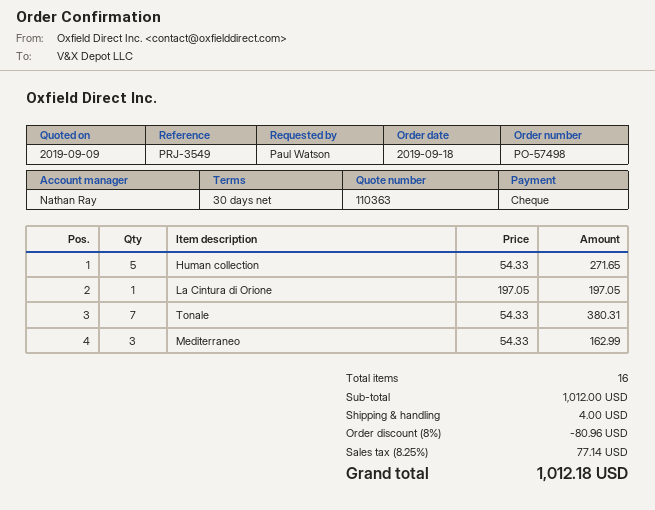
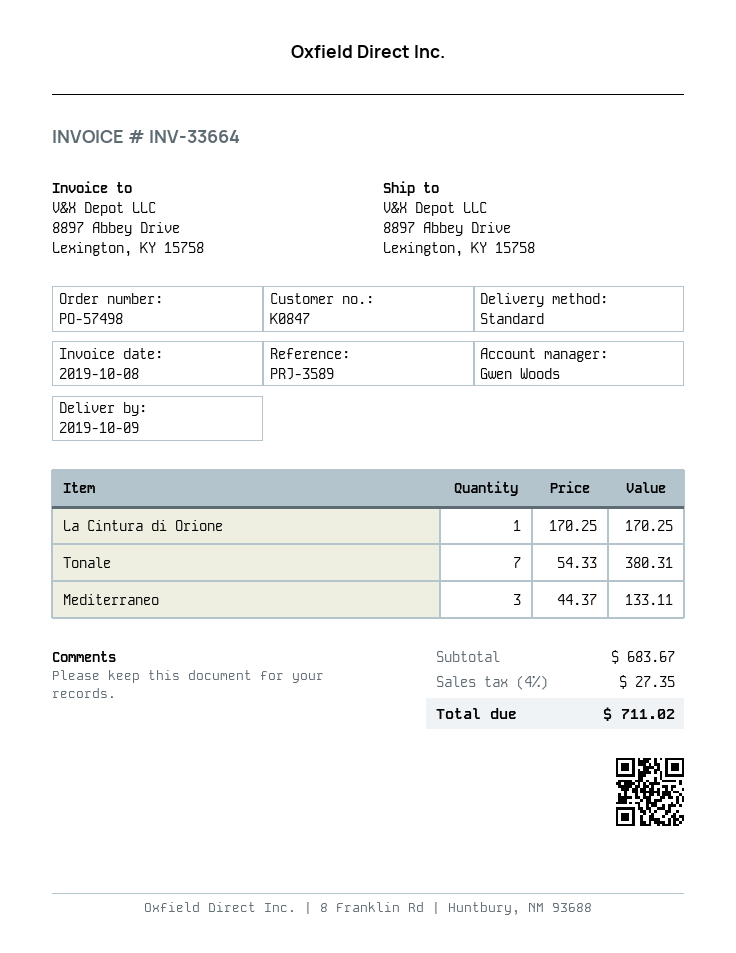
reference: PRJ-3549 -> PRJ-3589
sales rep: Nathan Ray -> Gwen Woods
Human collection: 5 x 54.33 = 271.65 -> none
La Cintura di Orione: 1 x 197.05 = 197.05 -> 1 x 170.25 = 170.25
Mediterraneo: 3 x 54.33 = 162.99 -> 3 x 44.37 = 133.11
subtotal: 1012.00 -> 683.67
discount: 8% = 80.96 -> none
shipping: 4.00 -> none
tax: 8.25% = 77.14 -> 4% = 27.35
total: 1012.18 -> 711.02

